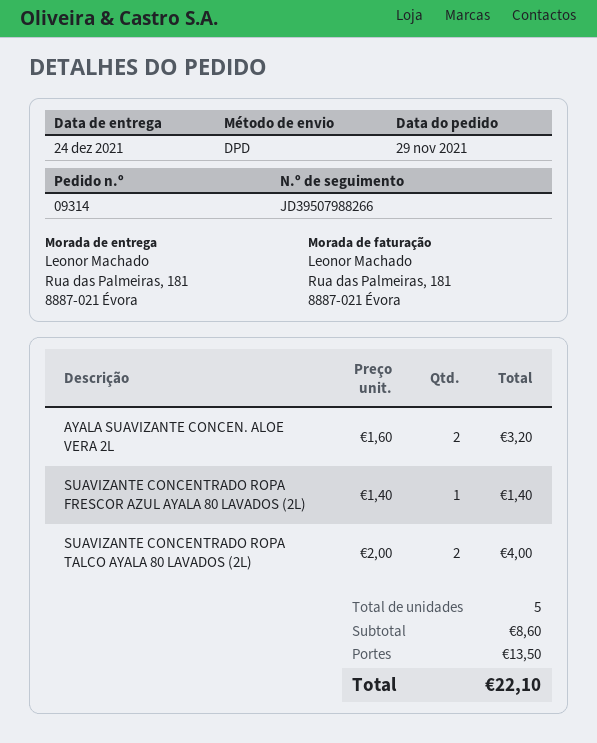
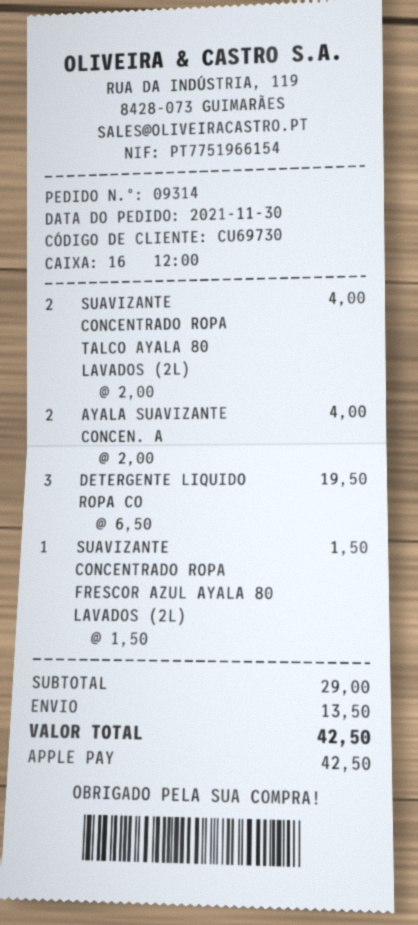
order date: 2021-11-29 -> 2021-11-30
AYALA SUAVIZANTE CONCEN. ALOE VERA 2L: 2 x 1.60 = 3.20 -> 2 x 2.00 = 4.00
SUAVIZANTE CONCENTRADO ROPA FRESCOR AZUL AYALA 80 LAVADOS (2L): 1 x 1.40 = 1.40 -> 1 x 1.50 = 1.50
DETERGENTE LIQUIDO ROPA CO: none -> 3 x 6.50 = 19.50
subtotal: 8.60 -> 29.00
total: 22.10 -> 42.50

